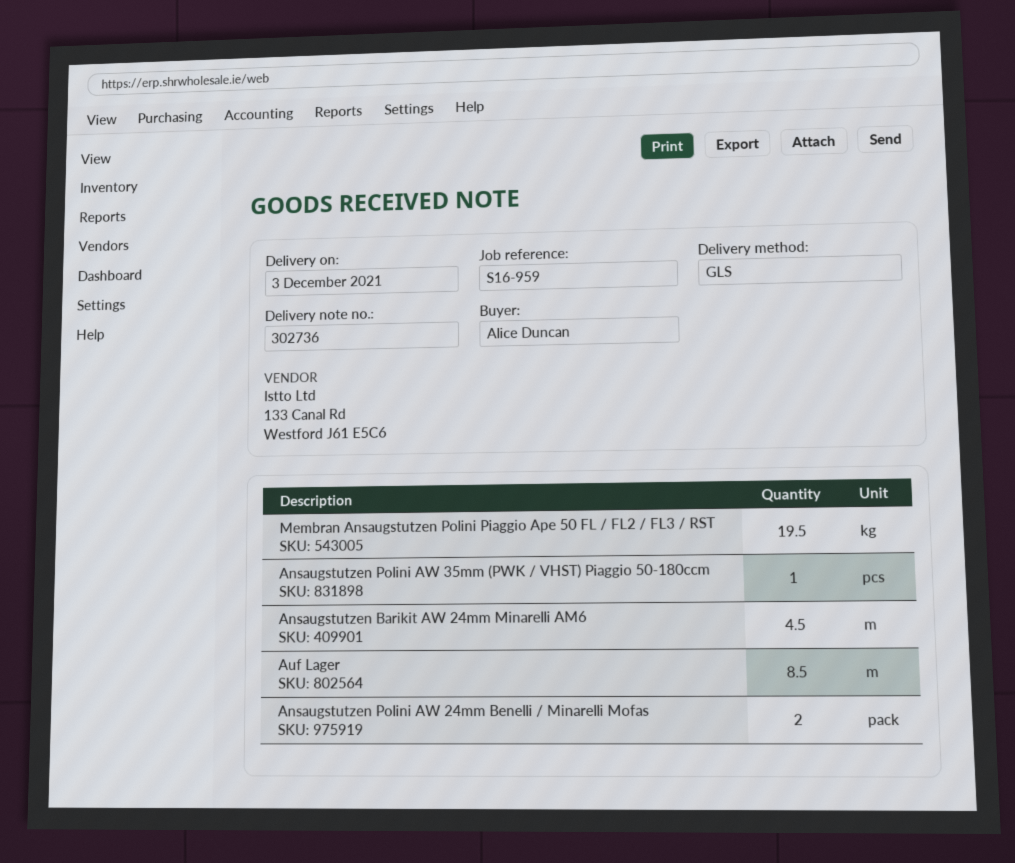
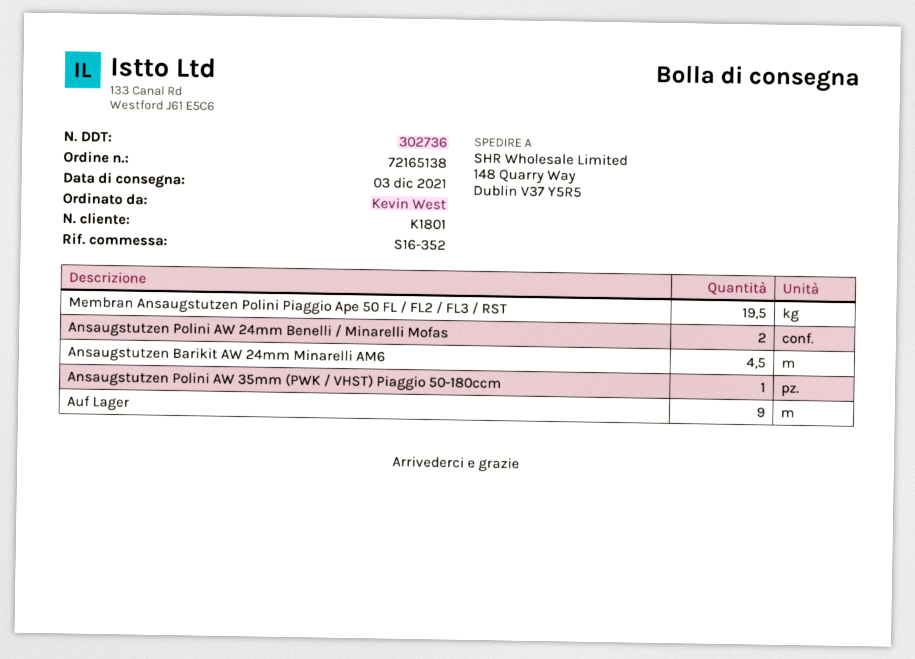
reference: S16-959 -> S16-352
ordered by: Alice Duncan -> Kevin West
Auf Lager: 8.5 -> 9

